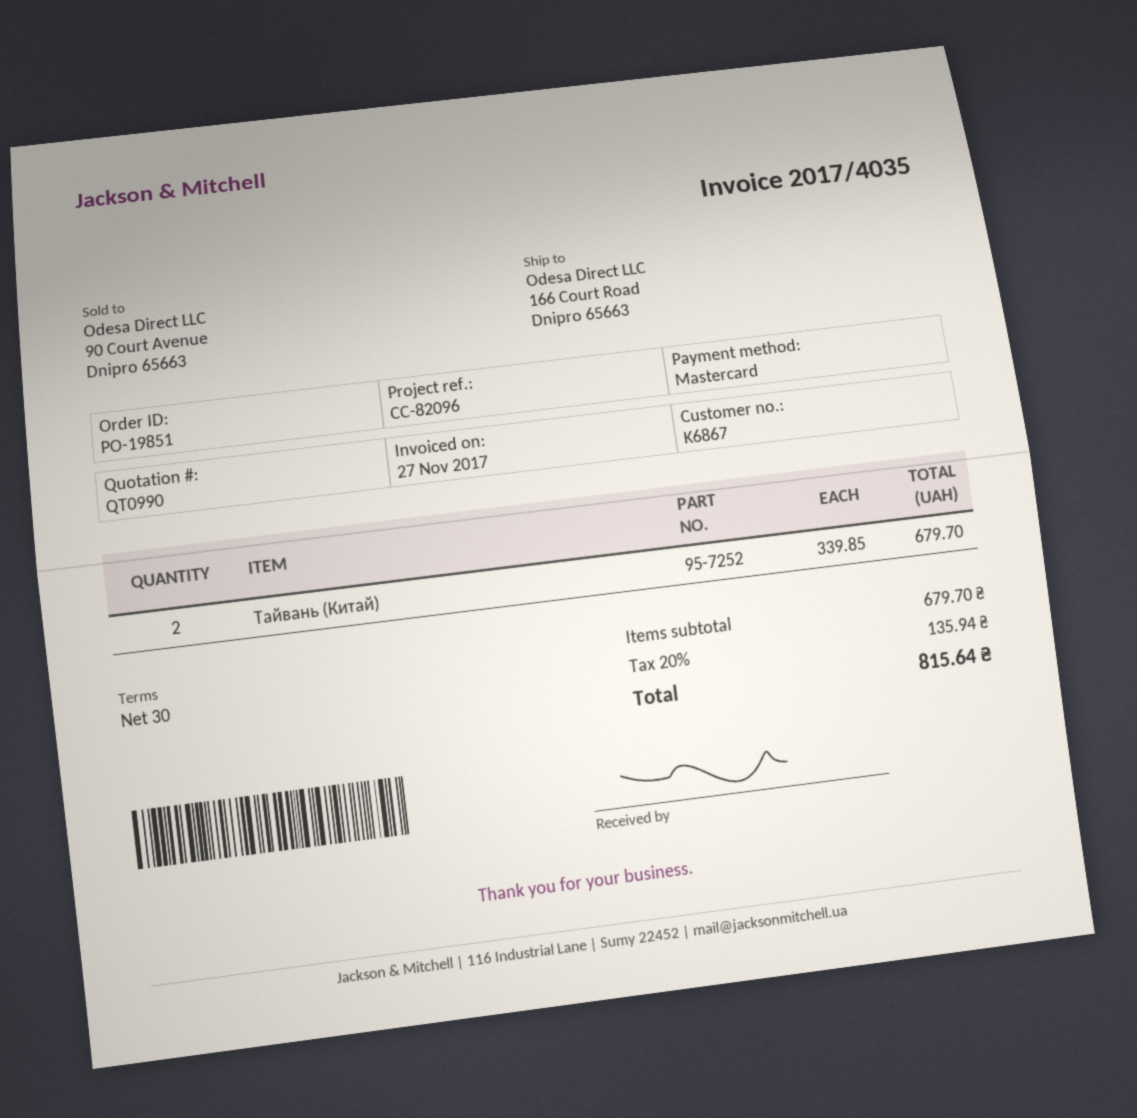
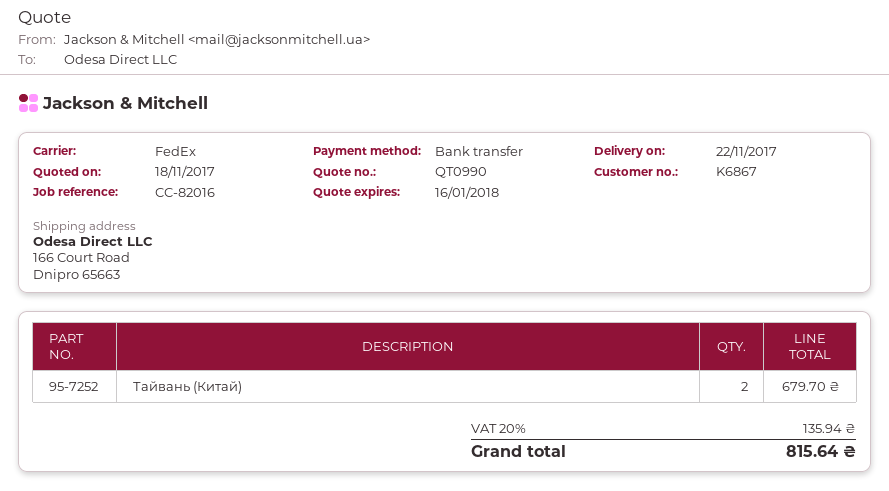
reference: CC-82096 -> CC-82016
payment method: Mastercard -> bank transfer

